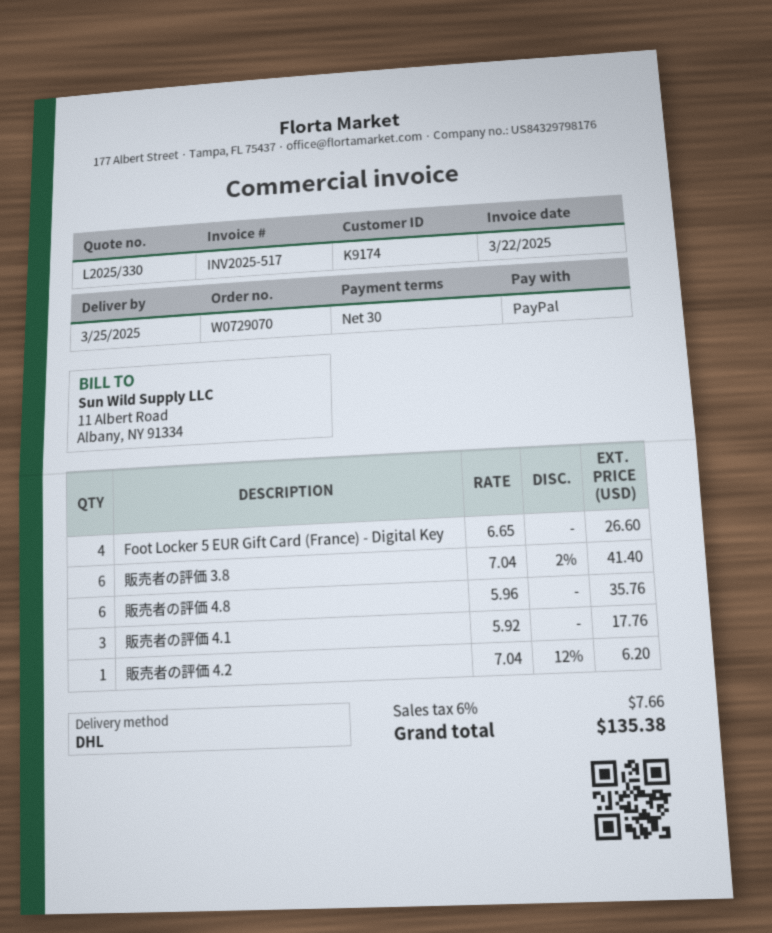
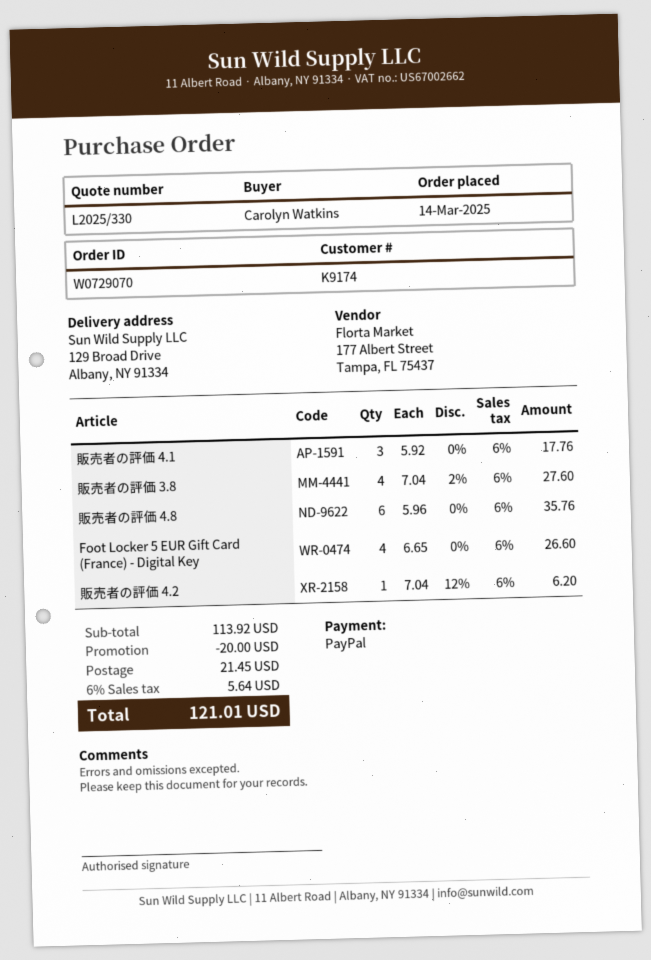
販売者の評価 3.8: 6 x 7.04 - 2% = 41.40 -> 4 x 7.04 - 2% = 27.60
discount: none -> 20.00
shipping: none -> 21.45
tax: 6% = 7.66 -> 6% = 5.64
total: 135.38 -> 121.01

